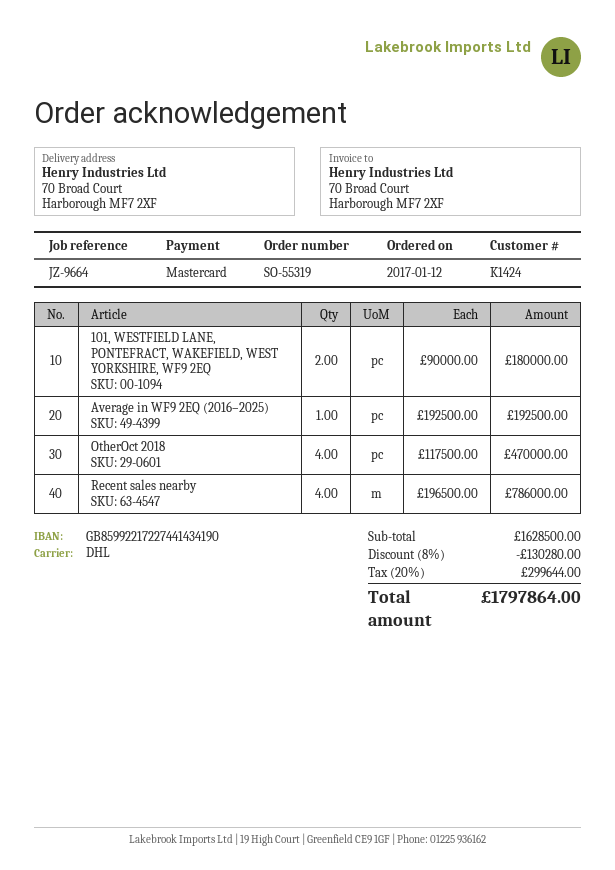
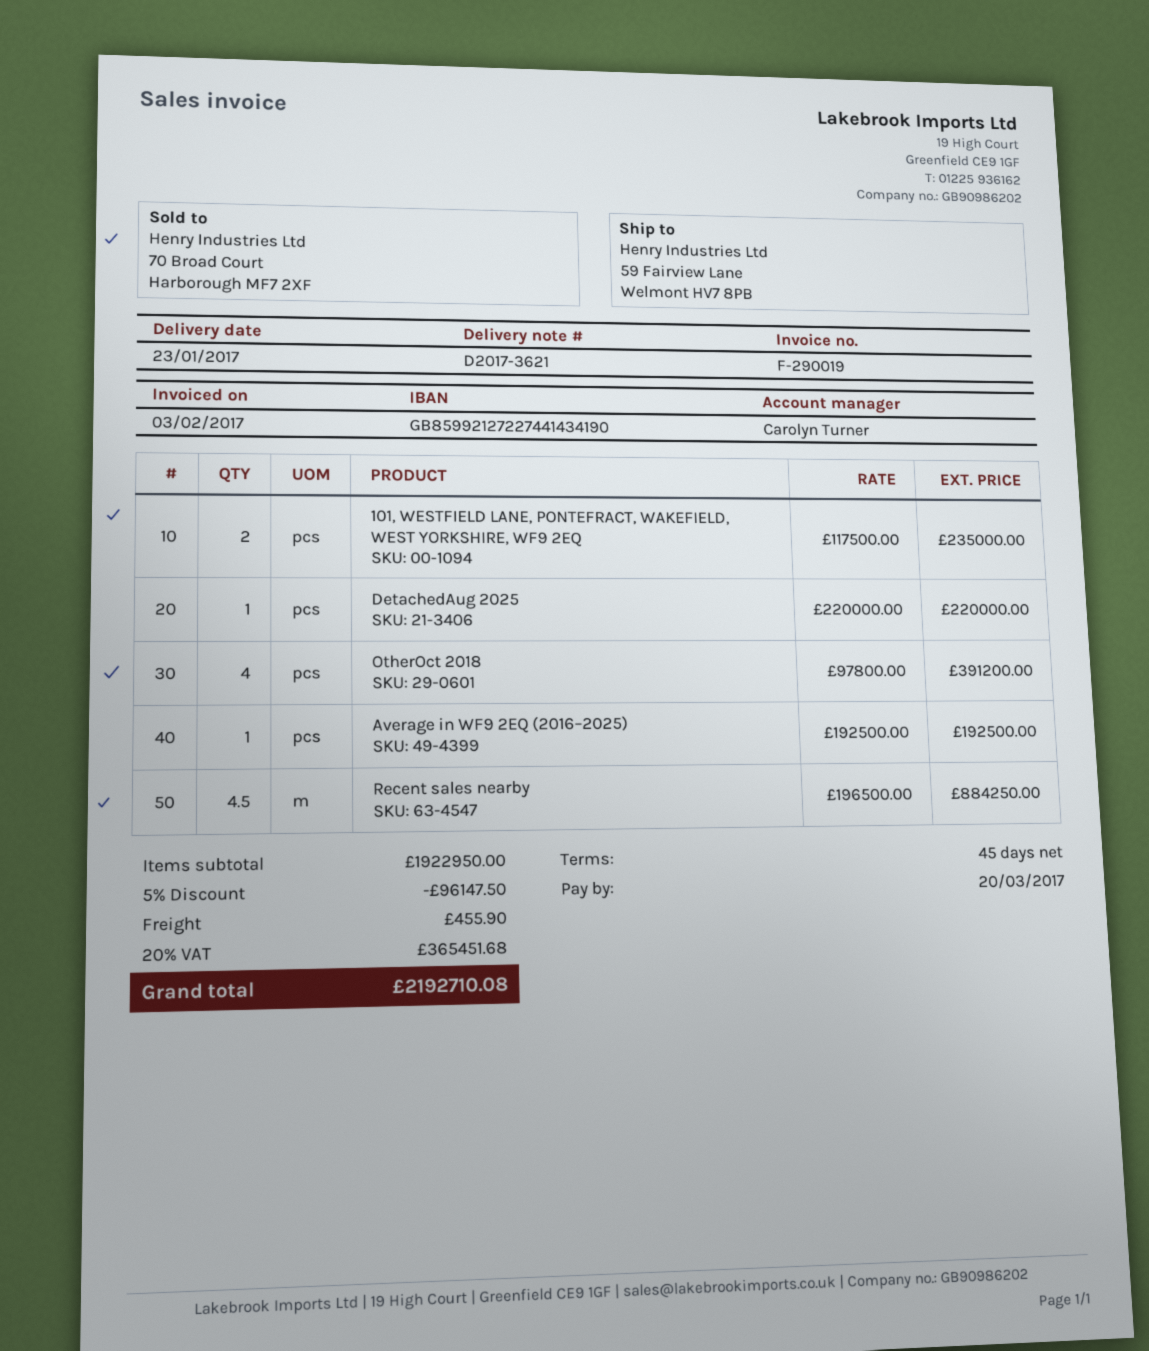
bank account: GB85992217227441434190 -> GB85992127227441434190
ship to: 70 Broad Court, Harborough MF7 2XF -> 59 Fairview Lane, Welmont HV7 8PB
101, WESTFIELD LANE, PONTEFRACT, WAKEFIELD, WEST YORKSHIRE, WF9 2EQ: 2 x 90000.00 = 180000.00 -> 2 x 117500.00 = 235000.00
OtherOct 2018: 4 x 117500.00 = 470000.00 -> 4 x 97800.00 = 391200.00
Recent sales nearby: 4 x 196500.00 = 786000.00 -> 4.5 x 196500.00 = 884250.00
DetachedAug 2025: none -> 1 x 220000.00 = 220000.00
subtotal: 1628500.00 -> 1922950.00
discount: 8% = 130280.00 -> 5% = 96147.50
shipping: none -> 455.90
tax: 20% = 299644.00 -> 20% = 365451.68
total: 1797864.00 -> 2192710.08

